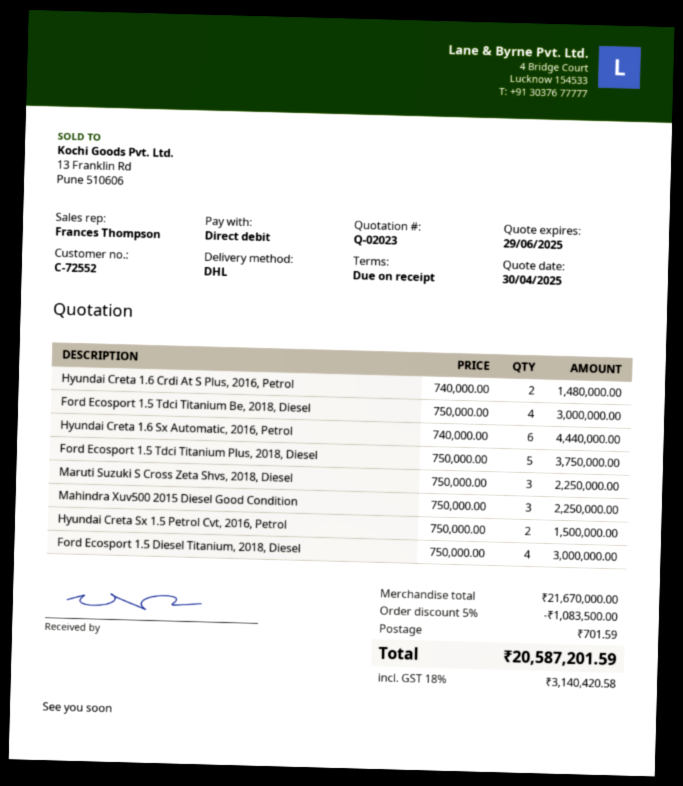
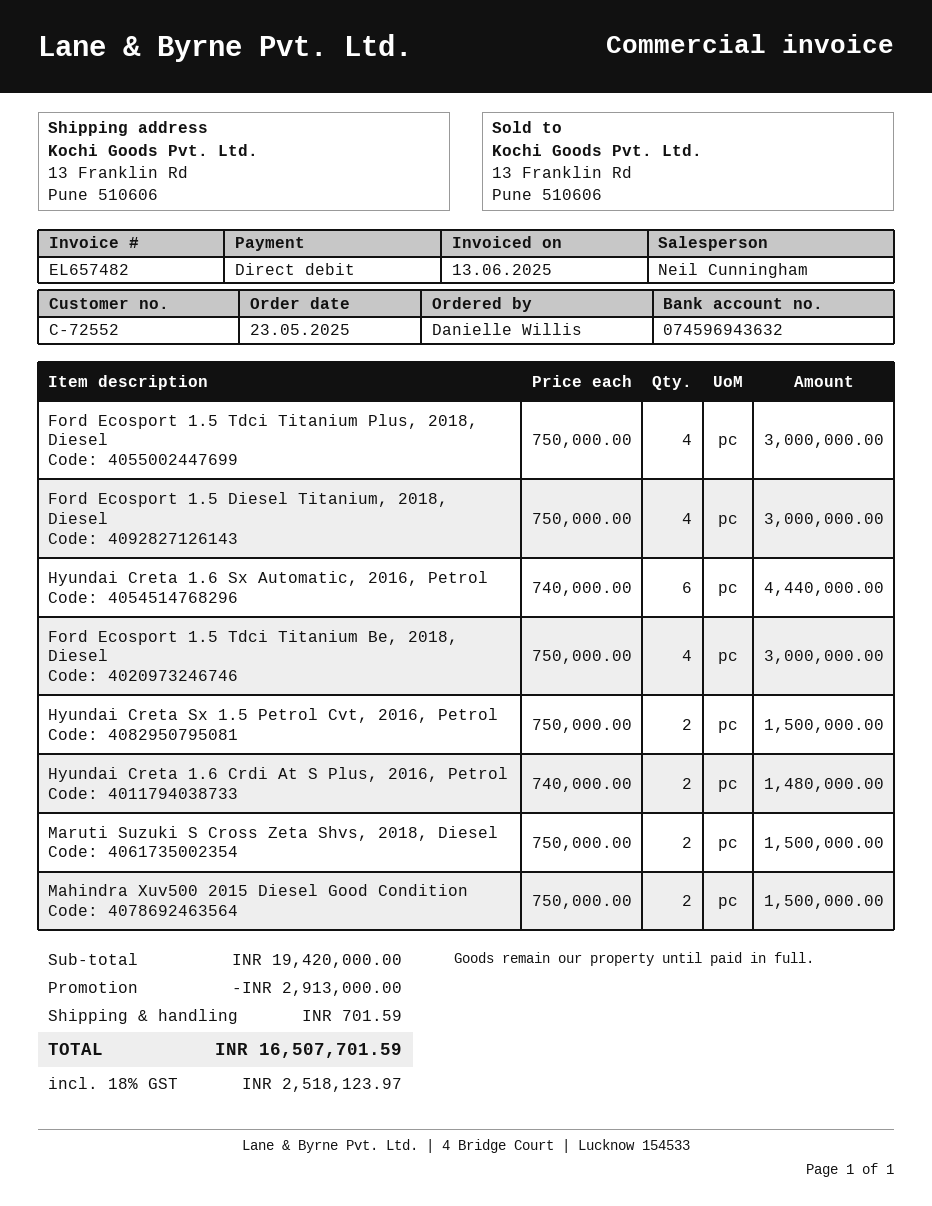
sales rep: Frances Thompson -> Neil Cunningham
Ford Ecosport 1.5 Tdci Titanium Plus, 2018, Diesel: 5 x 750000.00 = 3750000.00 -> 4 x 750000.00 = 3000000.00
Maruti Suzuki S Cross Zeta Shvs, 2018, Diesel: 3 x 750000.00 = 2250000.00 -> 2 x 750000.00 = 1500000.00
Mahindra Xuv500 2015 Diesel Good Condition: 3 x 750000.00 = 2250000.00 -> 2 x 750000.00 = 1500000.00
subtotal: 21670000.00 -> 19420000.00
discount: 1083500.00 -> 2913000.00
tax: 18% = 3140420.58 -> 18% = 2518123.97
total: 20587201.59 -> 16507701.59

